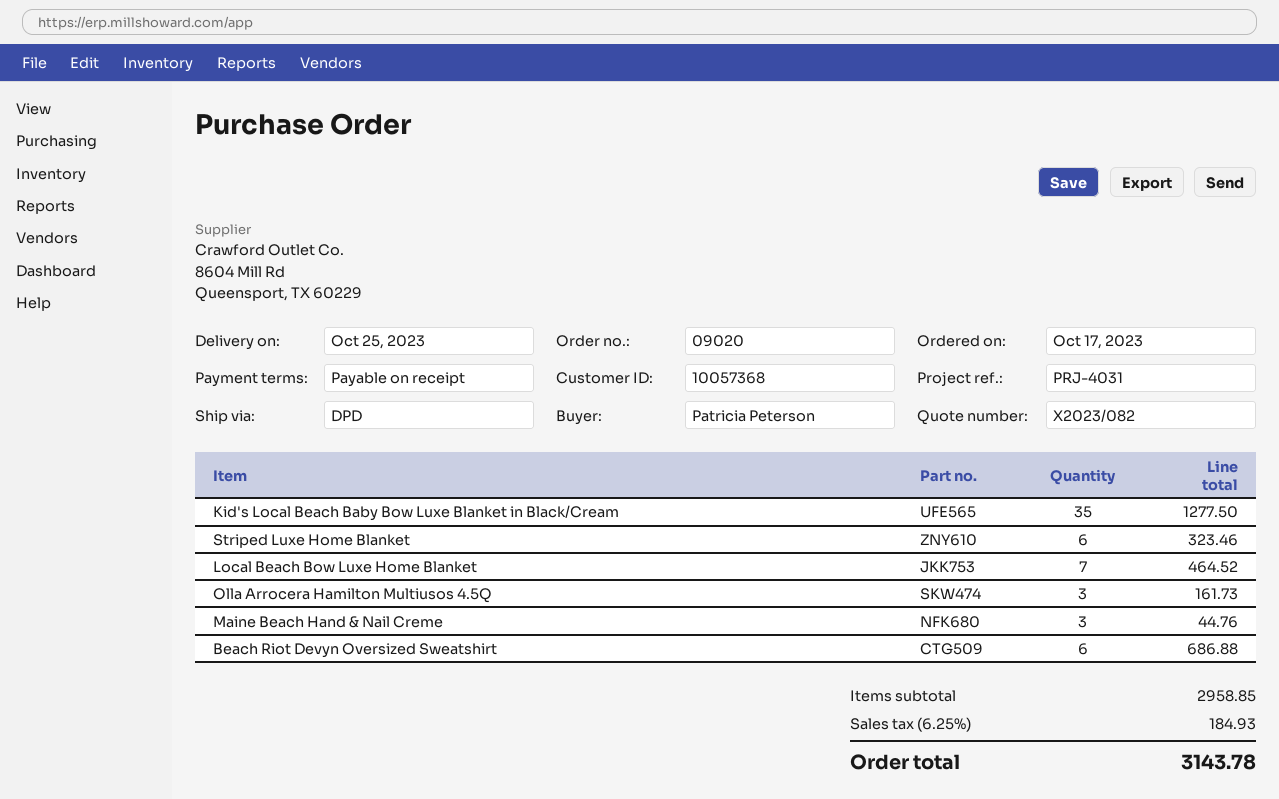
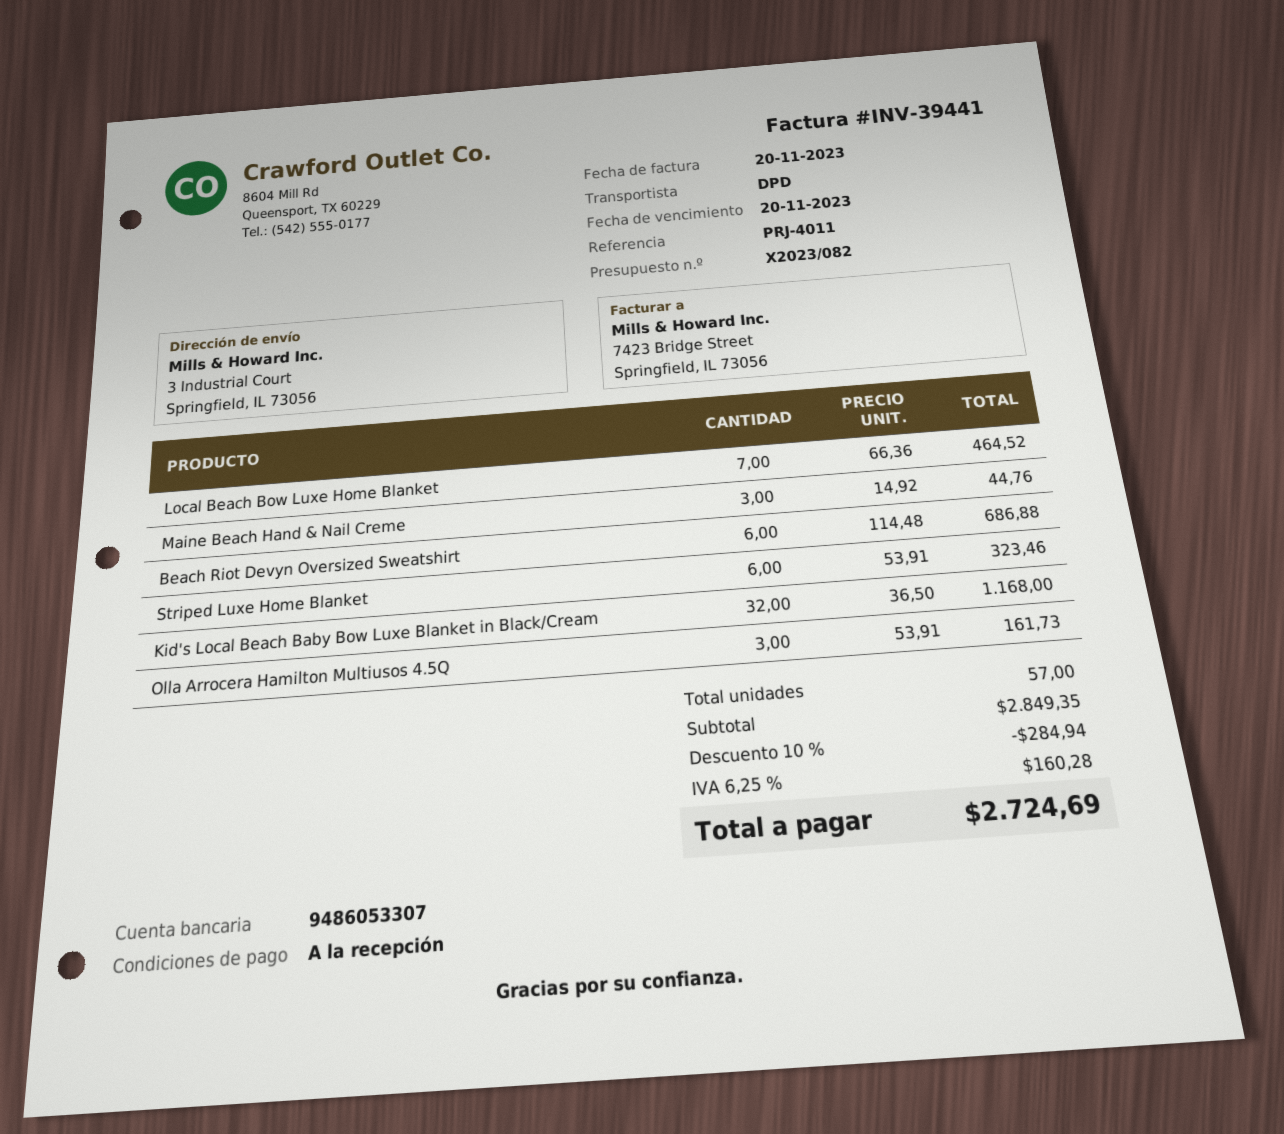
reference: PRJ-4031 -> PRJ-4011
Kid's Local Beach Baby Bow Luxe Blanket in Black/Cream: 35 for 1277.50 -> 32 for 1168.00
subtotal: 2958.85 -> 2849.35
discount: none -> 10% = 284.94
tax: 6.25% = 184.93 -> 6.25% = 160.28
total: 3143.78 -> 2724.69

